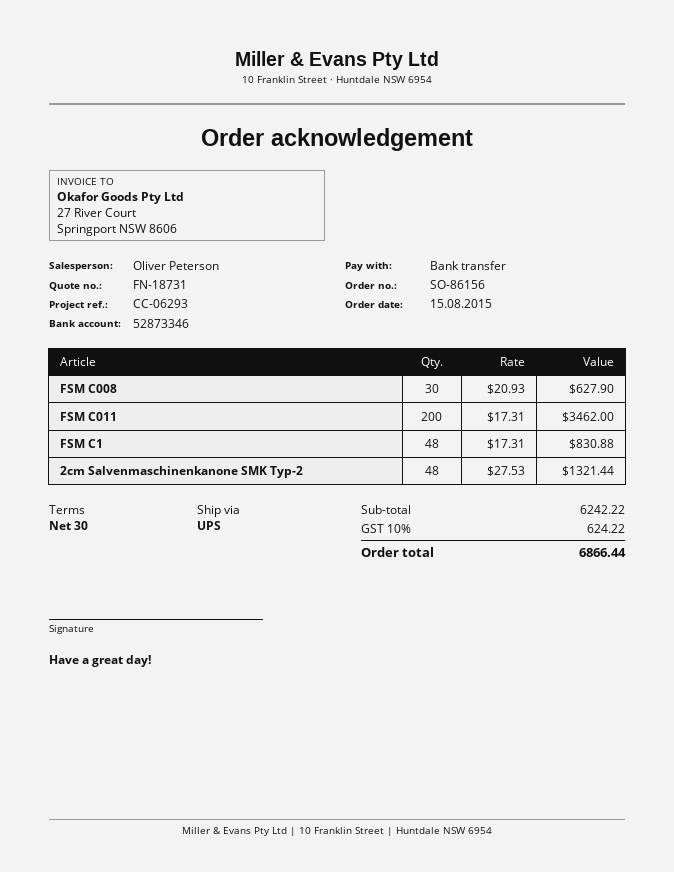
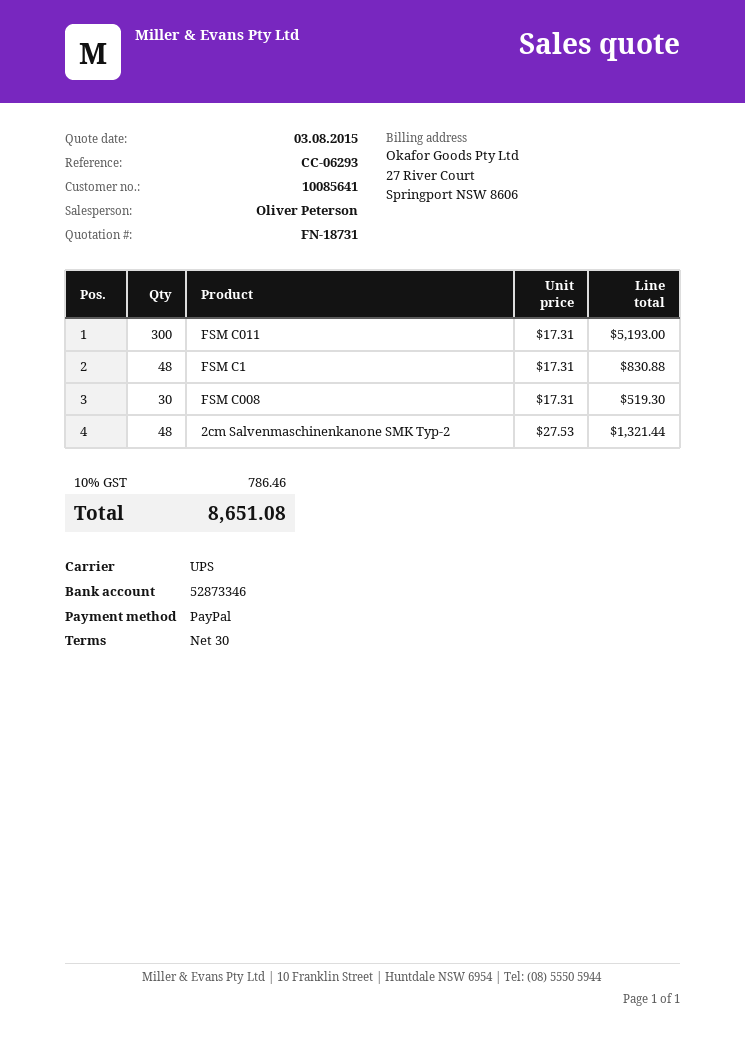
payment method: bank transfer -> PayPal
FSM C008: 30 x 20.93 = 627.90 -> 30 x 17.31 = 519.30
FSM C011: 200 x 17.31 = 3462.00 -> 300 x 17.31 = 5193.00
tax: 10% = 624.22 -> 10% = 786.46
total: 6866.44 -> 8651.08

